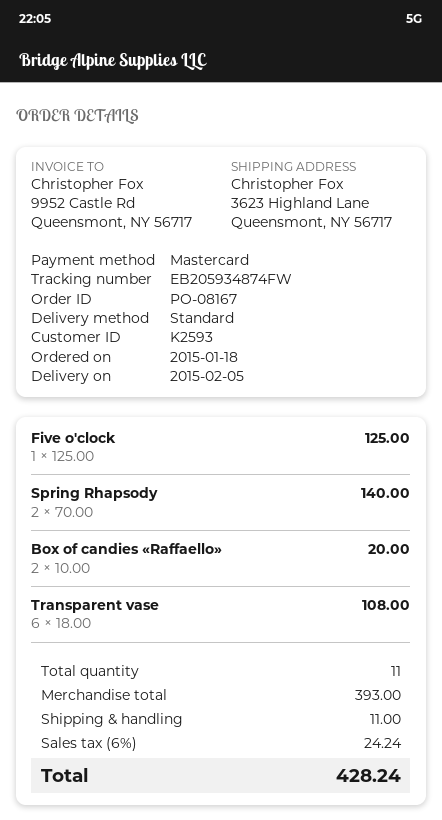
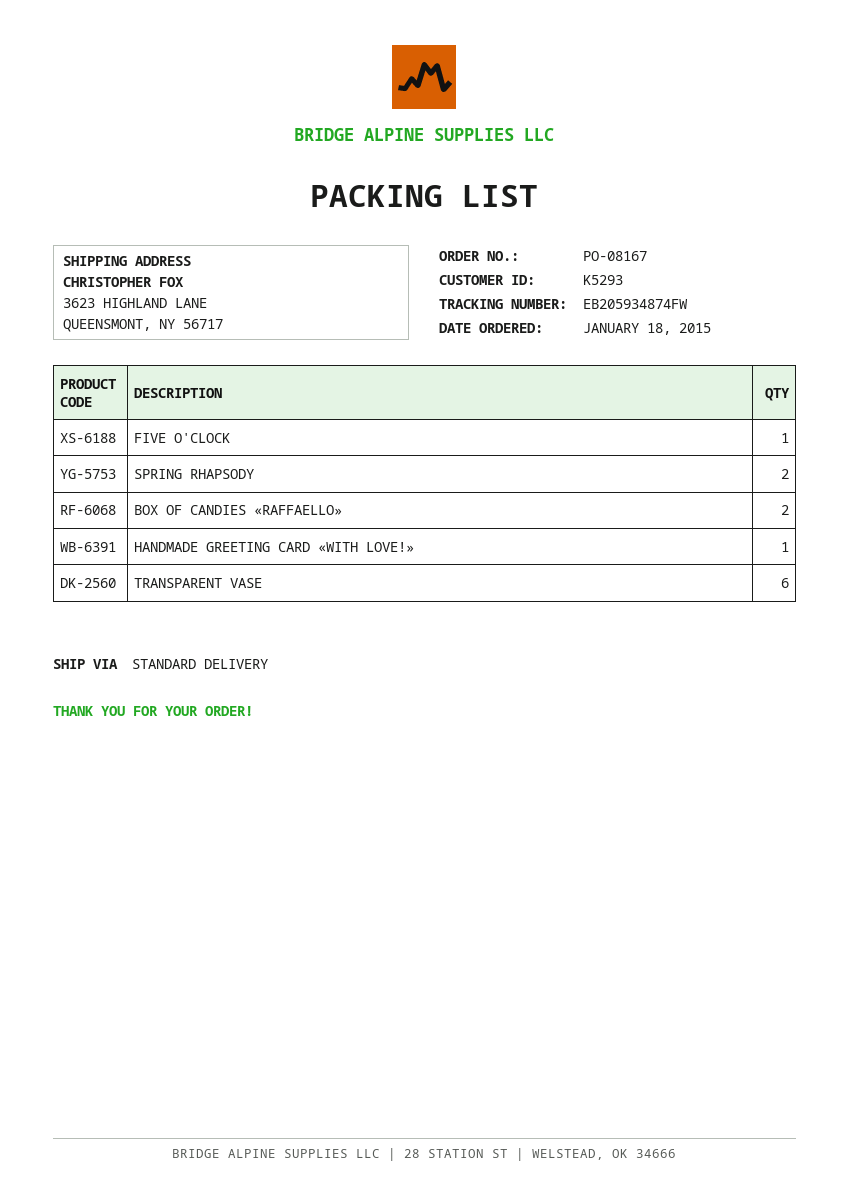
customer number: K2593 -> K5293
HANDMADE GREETING CARD «WITH LOVE!»: none -> 1

